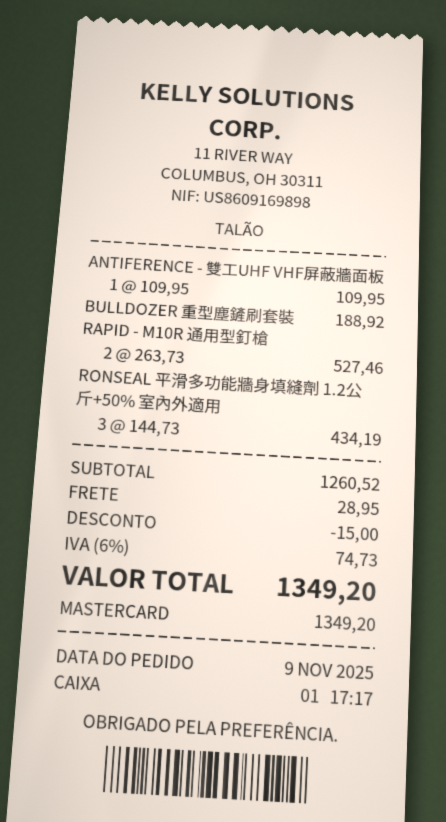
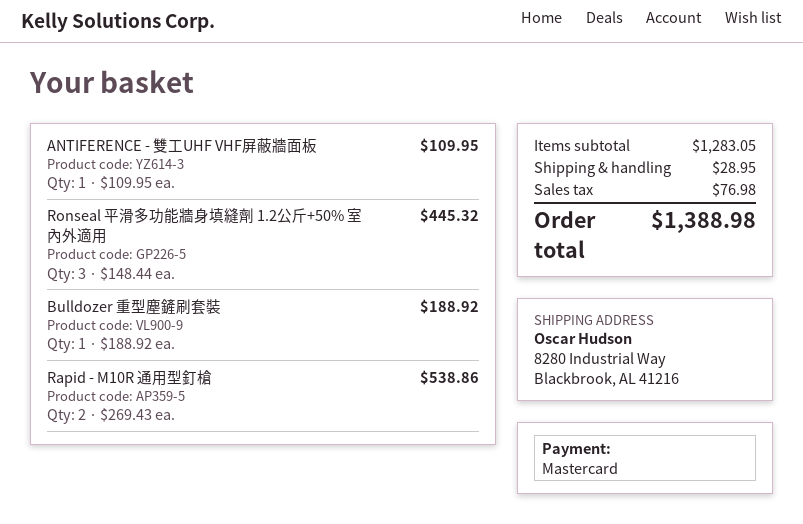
RAPID - M10R 通用型釘槍: 2 x 263.73 = 527.46 -> 2 x 269.43 = 538.86
RONSEAL 平滑多功能牆身填縫劑 1.2公斤+50% 室內外適用: 3 x 144.73 = 434.19 -> 3 x 148.44 = 445.32
subtotal: 1260.52 -> 1283.05
discount: 15.00 -> none
tax: 74.73 -> 76.98
total: 1349.20 -> 1388.98

